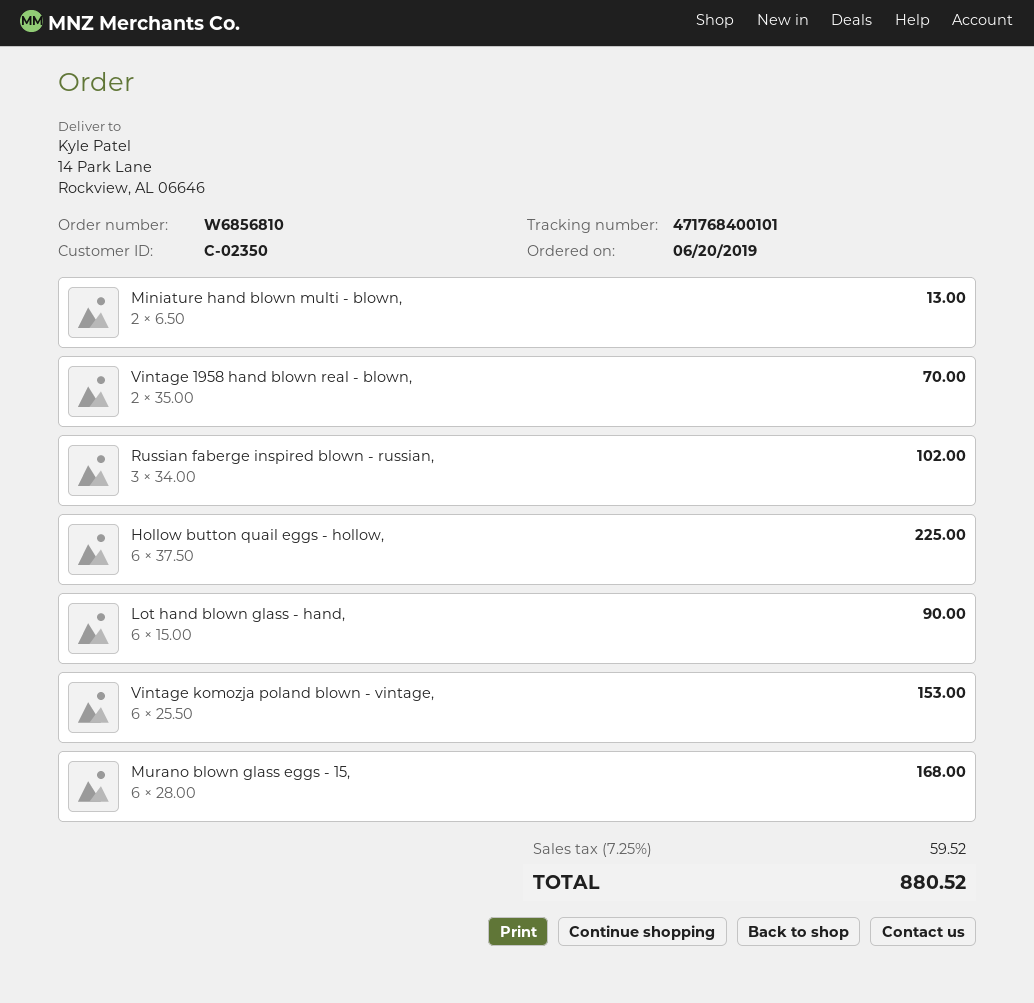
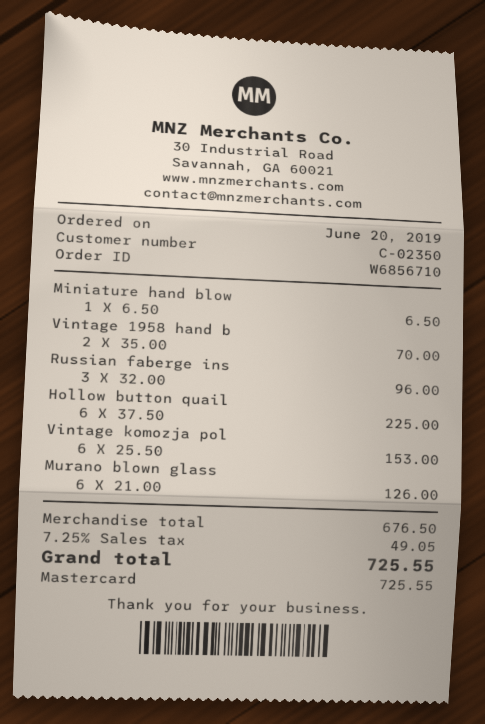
order number: W6856810 -> W6856710
Miniature hand blown multi - blown,: 2 x 6.50 = 13.00 -> 1 x 6.50 = 6.50
Russian faberge inspired blown - russian,: 3 x 34.00 = 102.00 -> 3 x 32.00 = 96.00
Lot hand blown glass - hand,: 6 x 15.00 = 90.00 -> none
Murano blown glass eggs - 15,: 6 x 28.00 = 168.00 -> 6 x 21.00 = 126.00
tax: 7.25% = 59.52 -> 7.25% = 49.05
total: 880.52 -> 725.55

